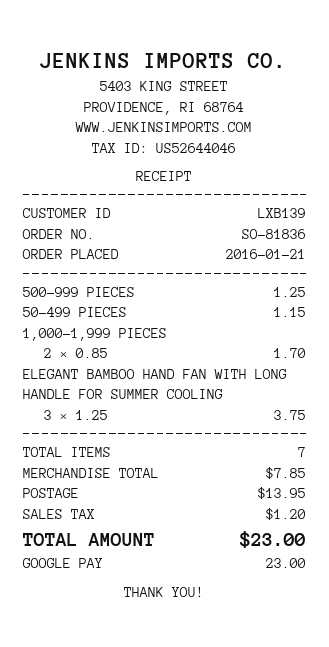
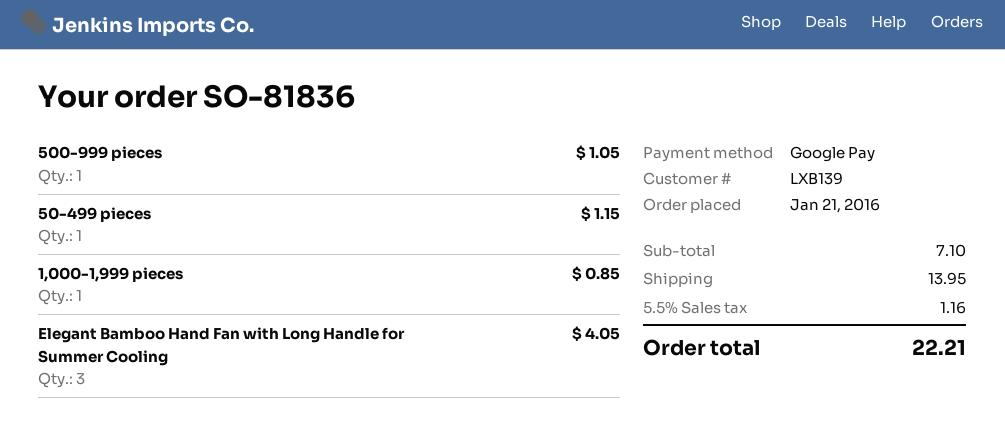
500-999 PIECES: 1 for 1.25 -> 1 for 1.05
1,000-1,999 PIECES: 2 for 1.70 -> 1 for 0.85
ELEGANT BAMBOO HAND FAN WITH LONG HANDLE FOR SUMMER COOLING: 3 for 3.75 -> 3 for 4.05
subtotal: 7.85 -> 7.10
tax: 1.20 -> 1.16
total: 23.00 -> 22.21

